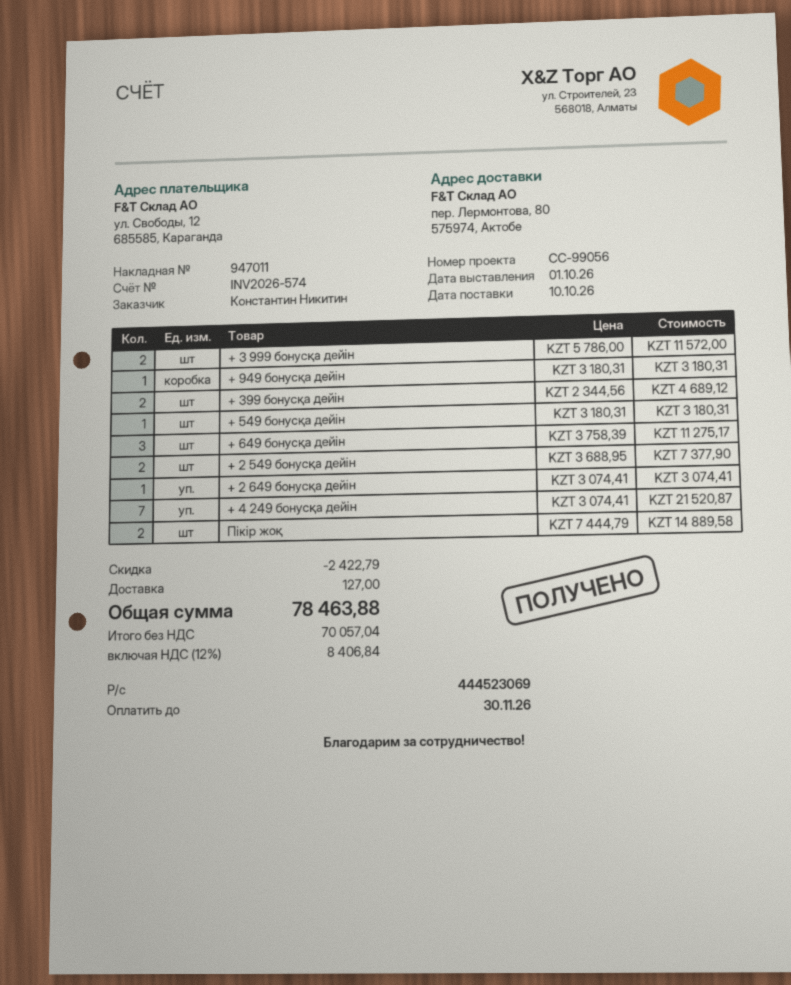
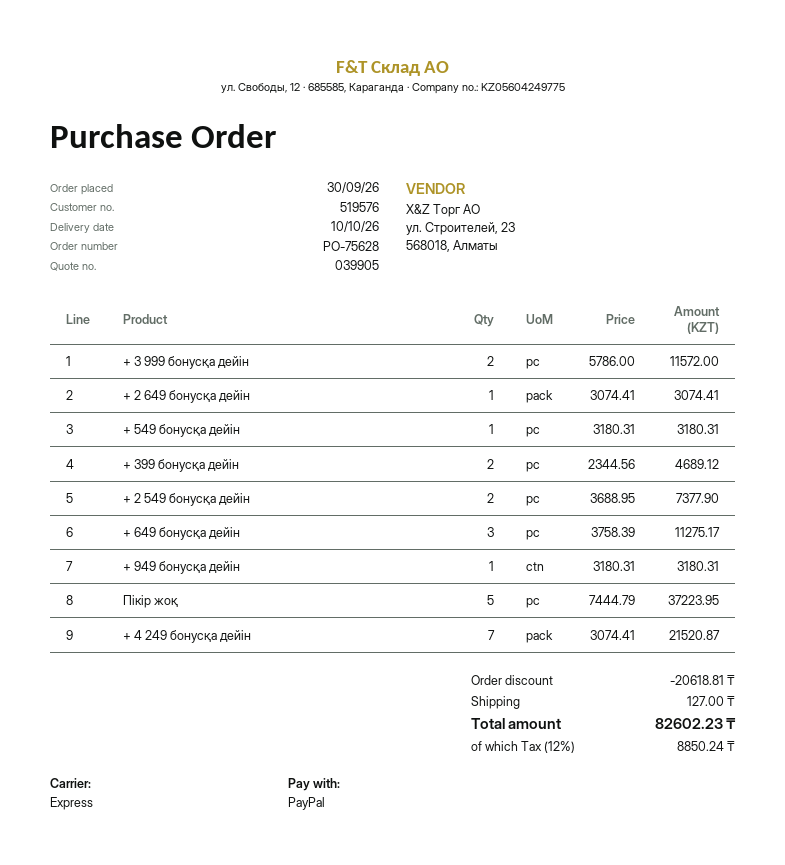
Пікір жоқ: 2 x 7444.79 = 14889.58 -> 5 x 7444.79 = 37223.95
discount: 2422.79 -> 20618.81
tax: 12% = 8406.84 -> 12% = 8850.24
total: 78463.88 -> 82602.23

